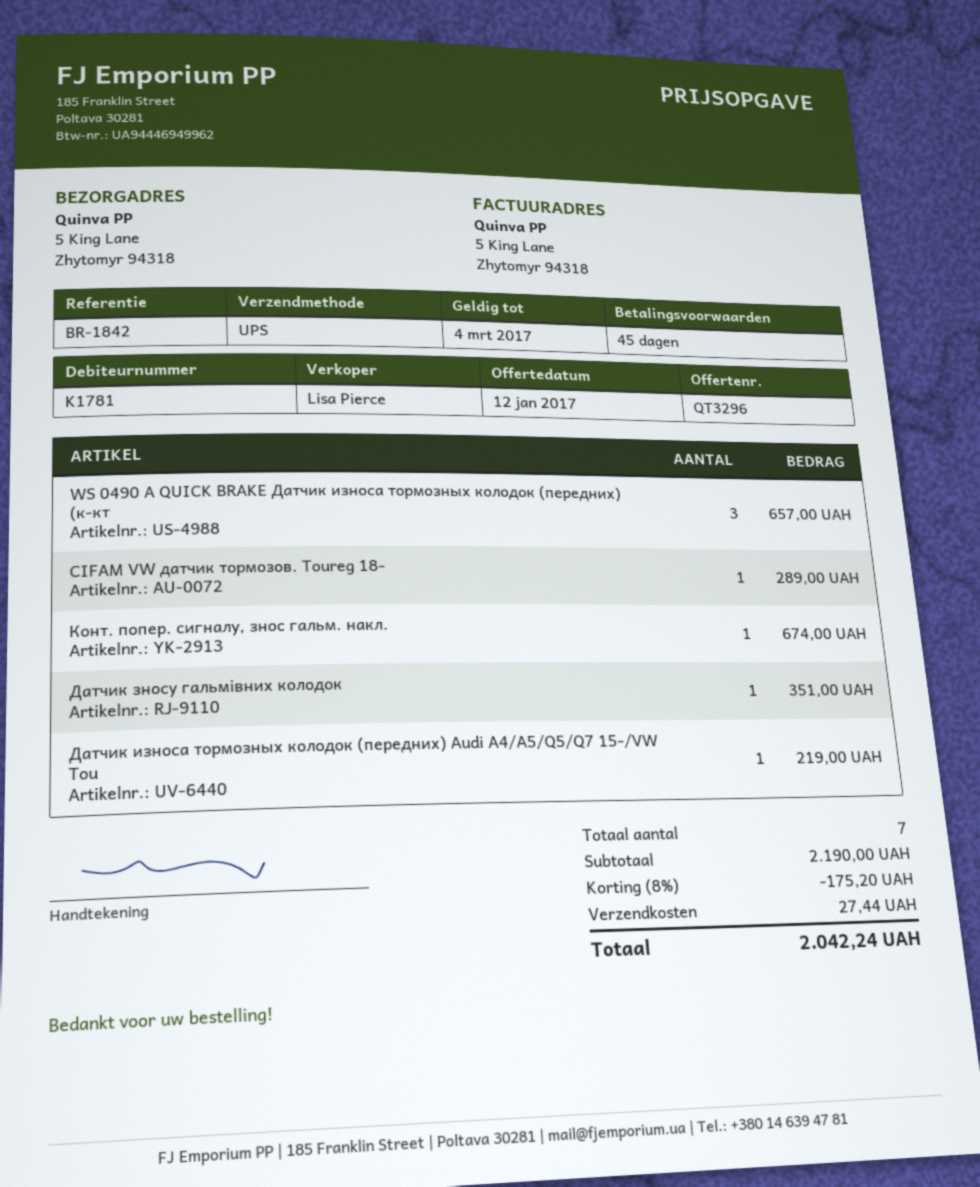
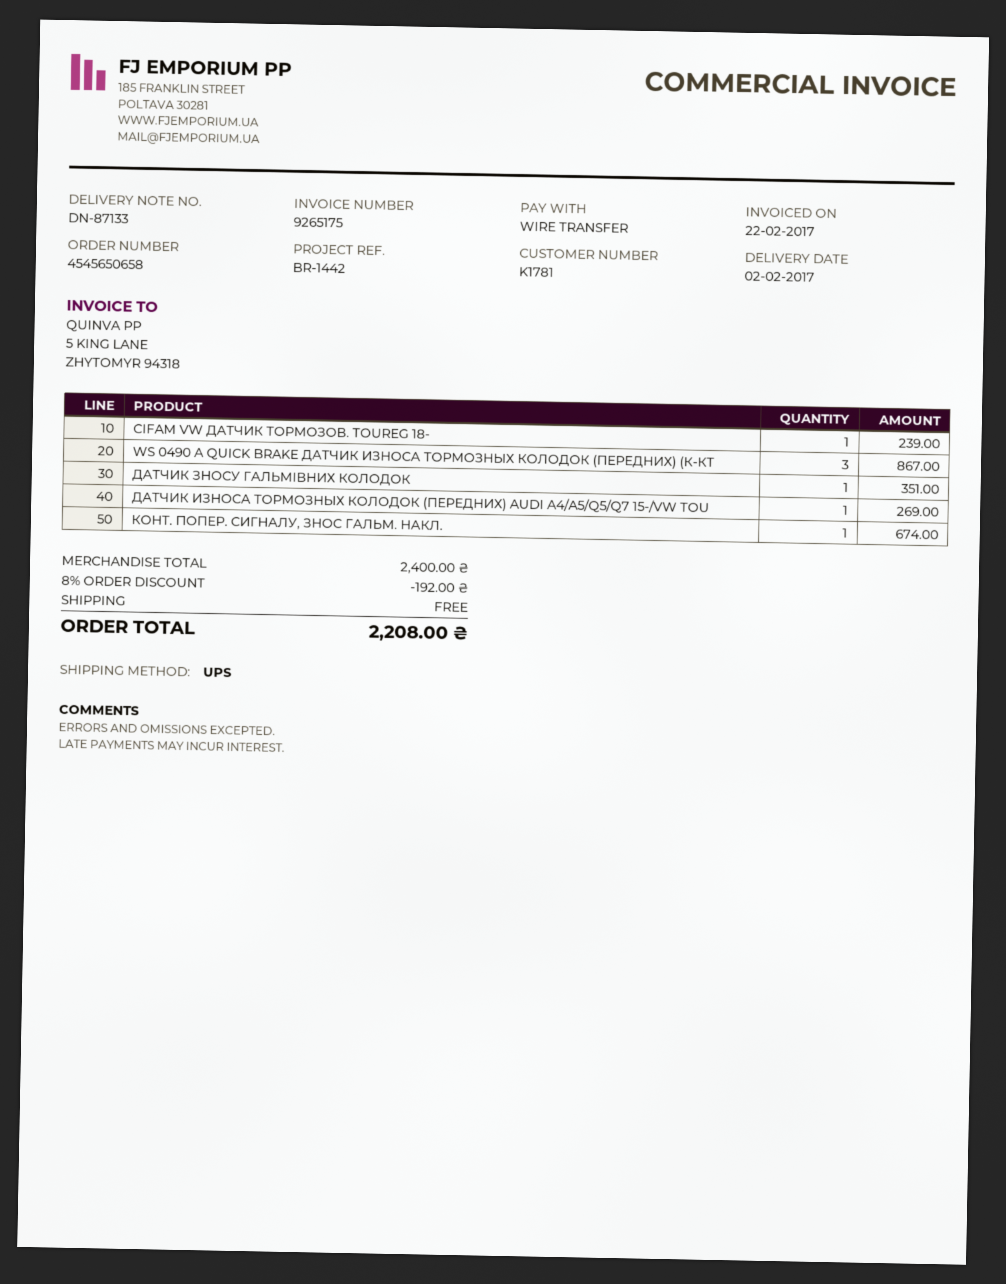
reference: BR-1842 -> BR-1442
WS 0490 A QUICK BRAKE Датчик износа тормозных колодок (передних) (к-кт: 3 for 657.00 -> 3 for 867.00
CIFAM VW датчик тормозов. Toureg 18-: 1 for 289.00 -> 1 for 239.00
Датчик износа тормозных колодок (передних) Audi A4/A5/Q5/Q7 15-/VW Tou: 1 for 219.00 -> 1 for 269.00
subtotal: 2190.00 -> 2400.00
discount: 8% = 175.20 -> 8% = 192.00
shipping: 27.44 -> 0.00
total: 2042.24 -> 2208.00

